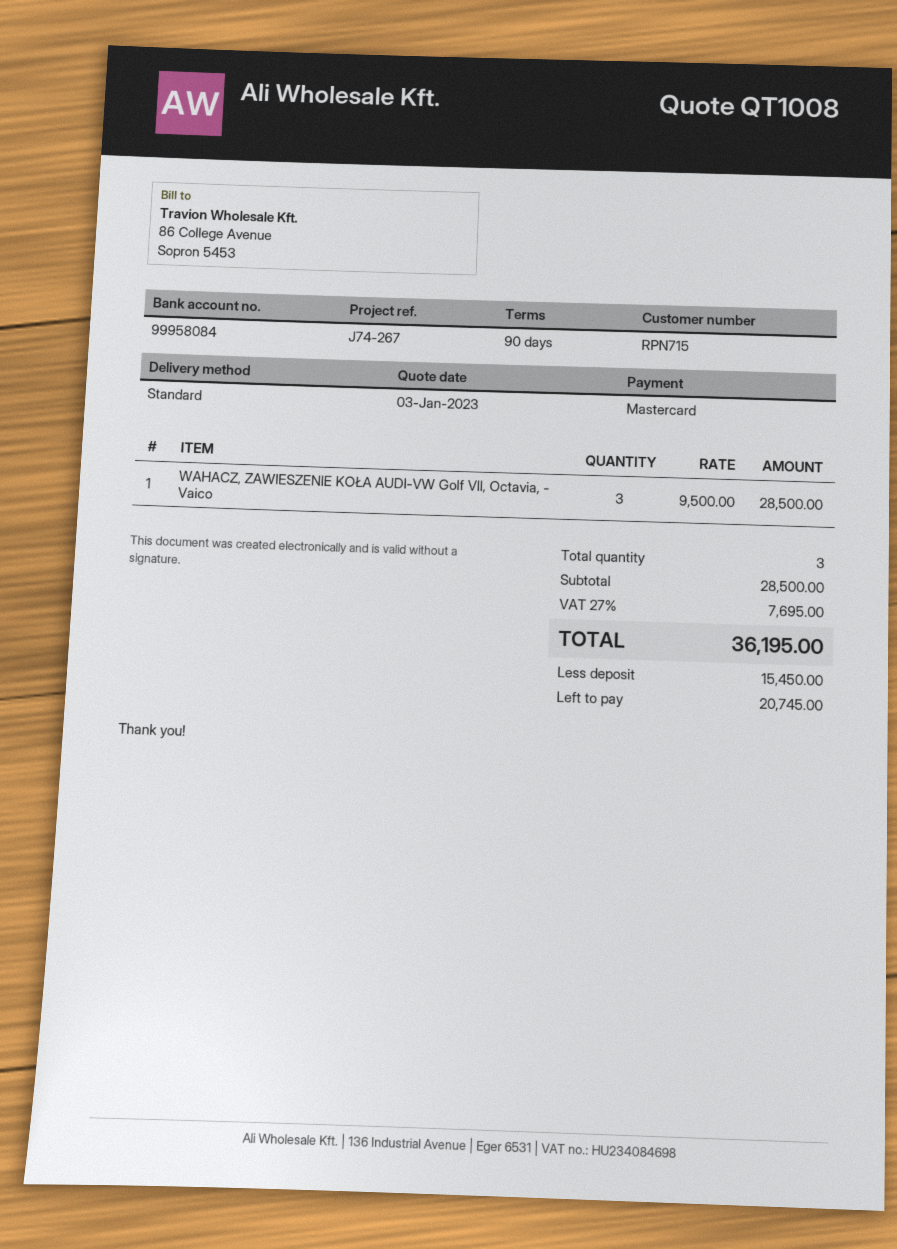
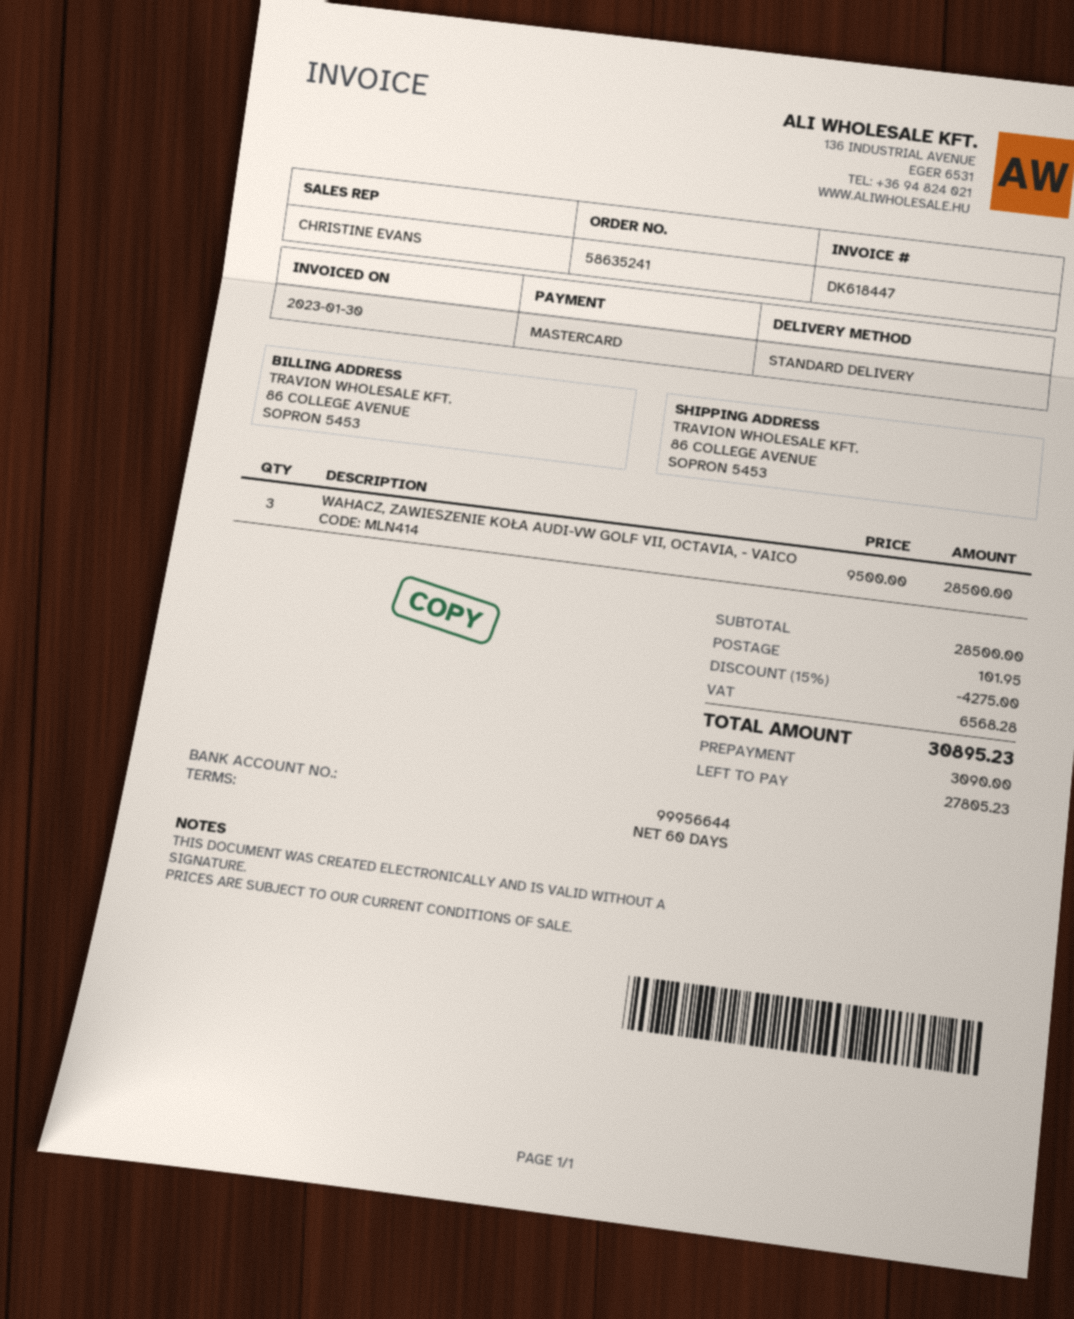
payment terms: 90 days -> 60 days
bank account: 99958084 -> 99956644
discount: none -> 15% = 4275.00
shipping: none -> 101.95
tax: 7695.00 -> 6568.28
total: 36195.00 -> 30895.23
deposit: 15450.00 -> 3090.00
balance: 20745.00 -> 27805.23

